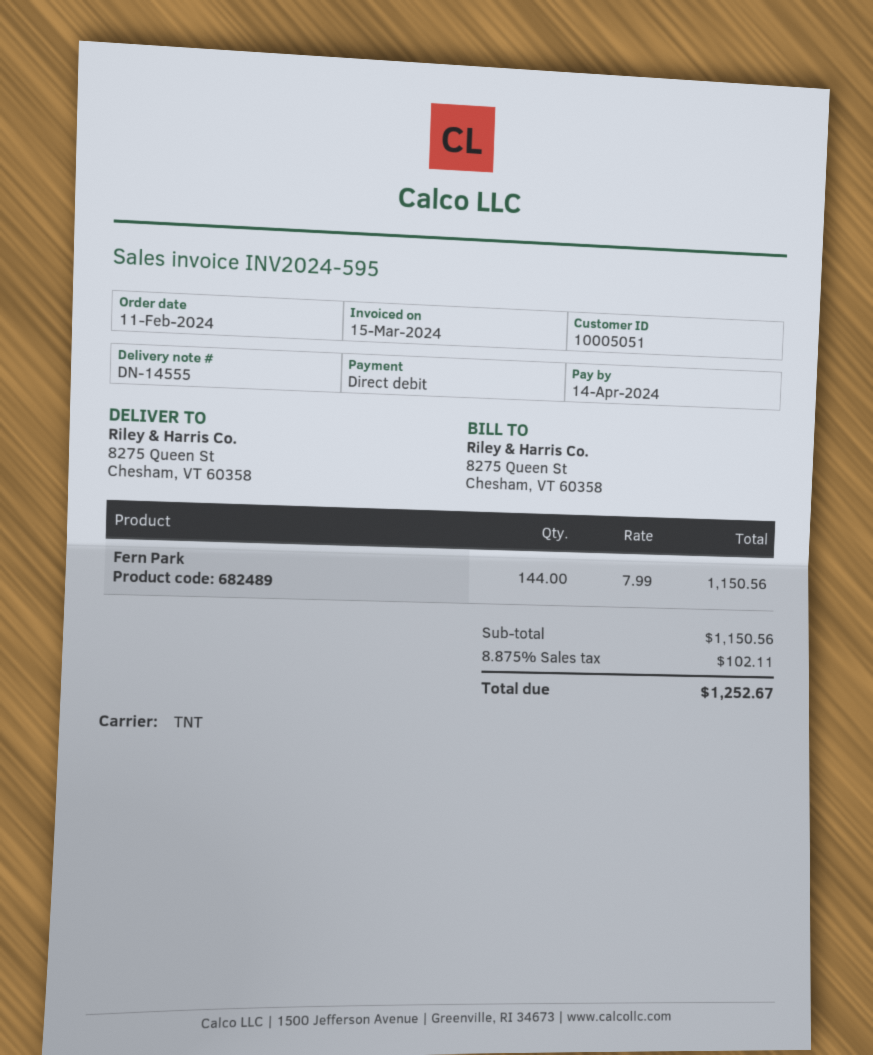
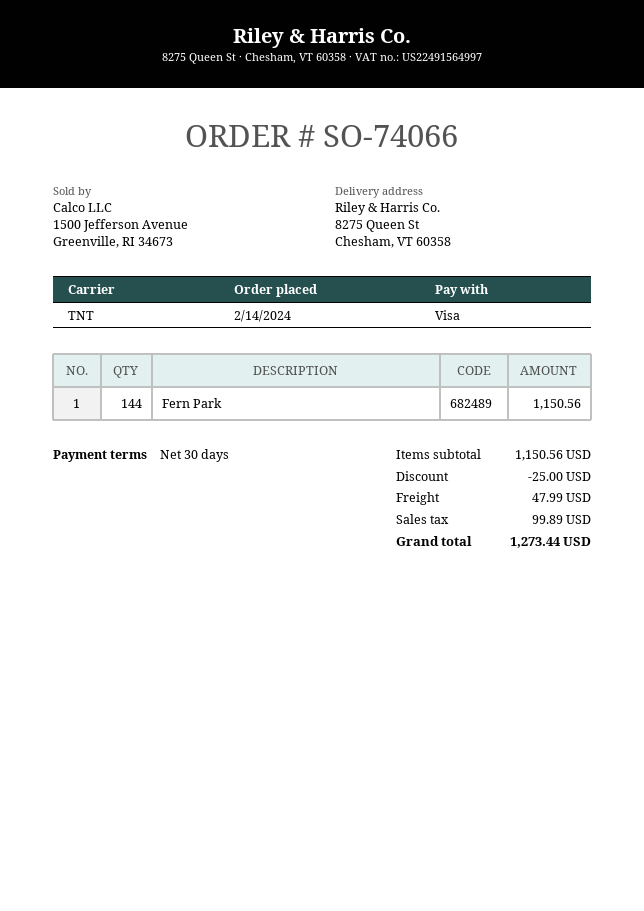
order date: 2024-02-11 -> 2024-02-14
payment method: direct debit -> Visa
discount: none -> 25.00
shipping: none -> 47.99
tax: 102.11 -> 99.89
total: 1252.67 -> 1273.44

